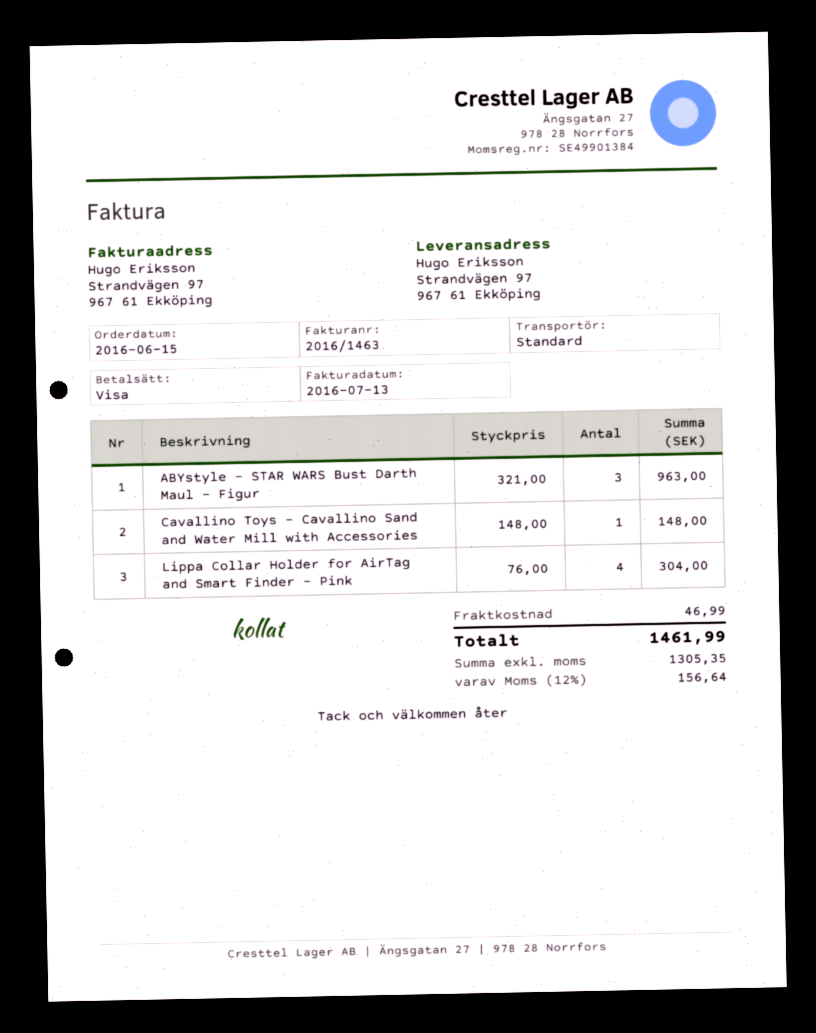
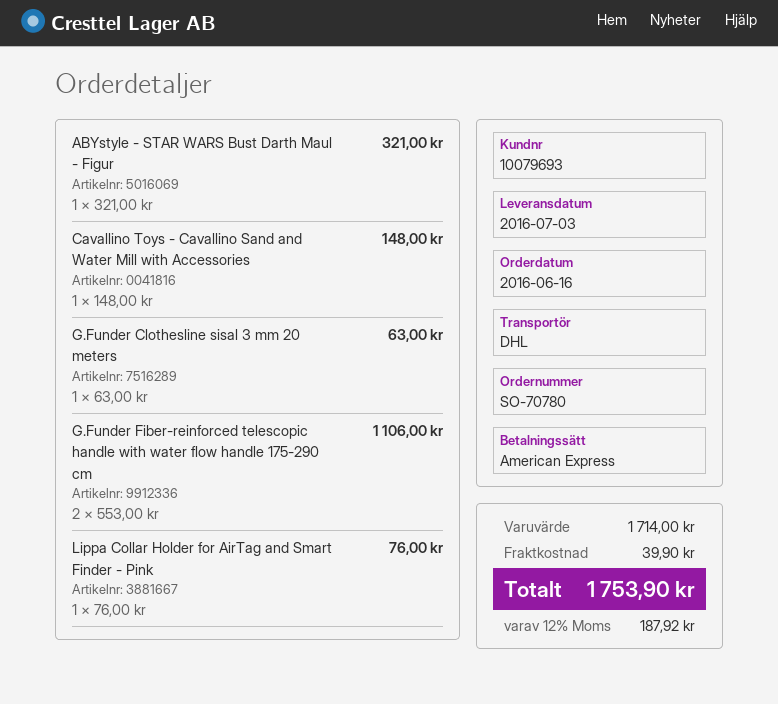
order date: 2016-06-15 -> 2016-06-16
payment method: Visa -> American Express
shipping method: standard -> DHL
ABYstyle - STAR WARS Bust Darth Maul - Figur: 3 x 321.00 = 963.00 -> 1 x 321.00 = 321.00
Lippa Collar Holder for AirTag and Smart Finder - Pink: 4 x 76.00 = 304.00 -> 1 x 76.00 = 76.00
G.Funder Clothesline sisal 3 mm 20 meters: none -> 1 x 63.00 = 63.00
G.Funder Fiber-reinforced telescopic handle with water flow handle 175-290 cm: none -> 2 x 553.00 = 1106.00
shipping: 46.99 -> 39.90
tax: 12% = 156.64 -> 12% = 187.92
total: 1461.99 -> 1753.90

